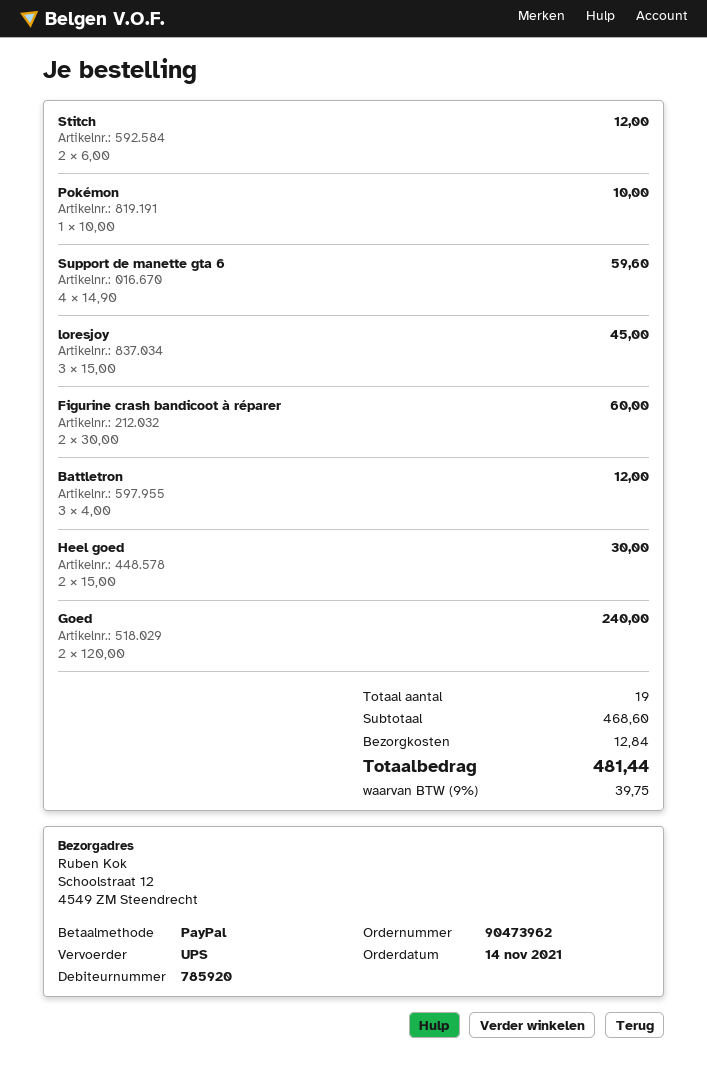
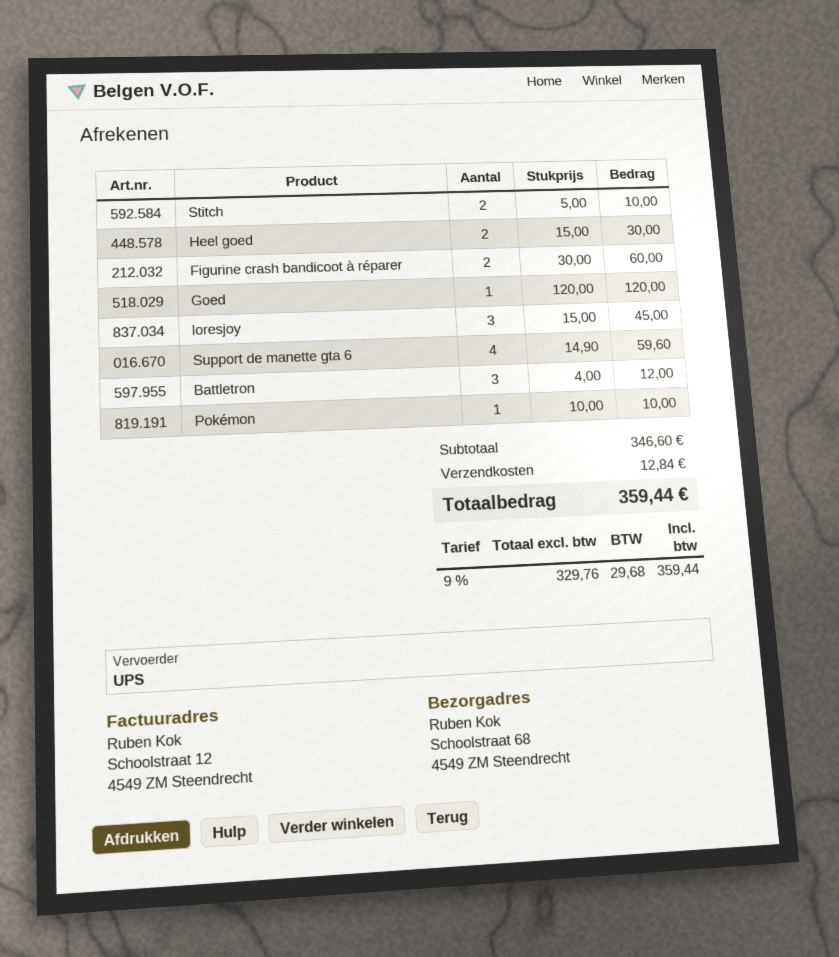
ship to: Schoolstraat 12, 4549 ZM Steendrecht -> Schoolstraat 68, 4549 ZM Steendrecht
Stitch: 2 x 6.00 = 12.00 -> 2 x 5.00 = 10.00
Goed: 2 x 120.00 = 240.00 -> 1 x 120.00 = 120.00
subtotal: 468.60 -> 346.60
tax: 9% = 39.75 -> 9% = 29.68
total: 481.44 -> 359.44

